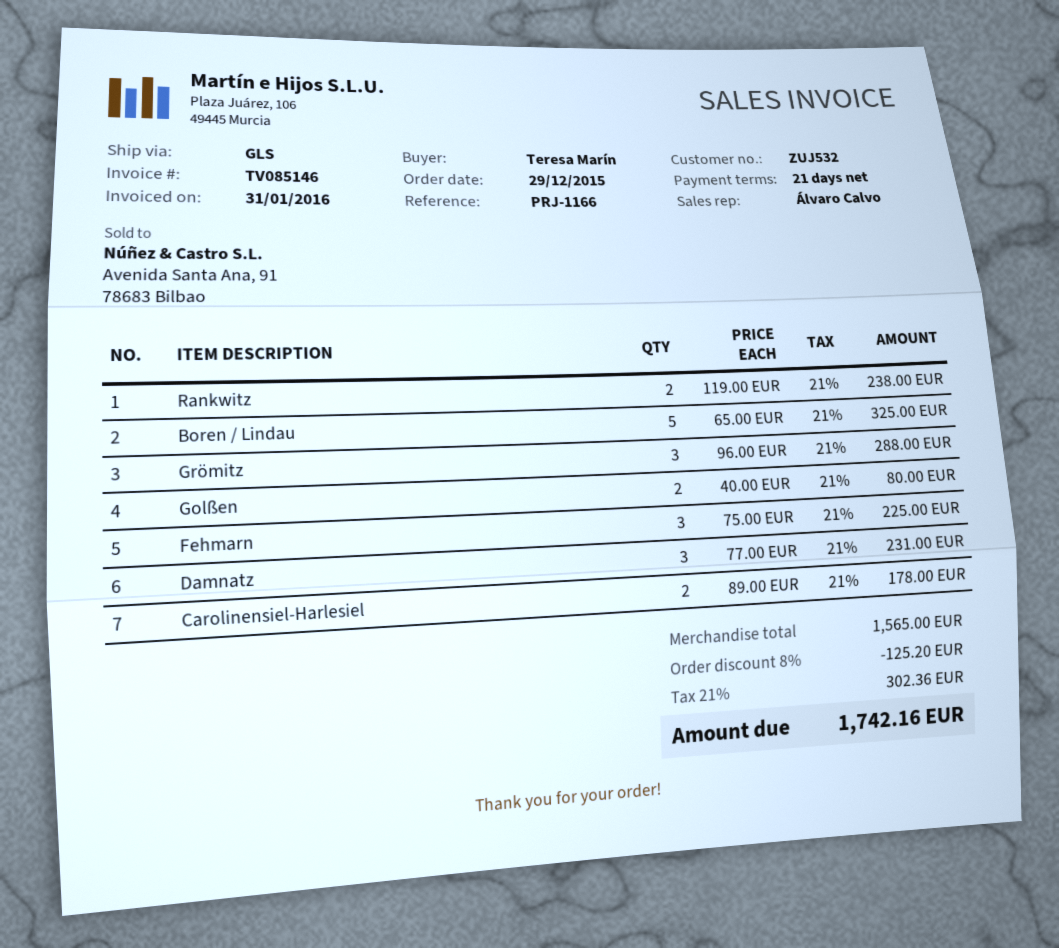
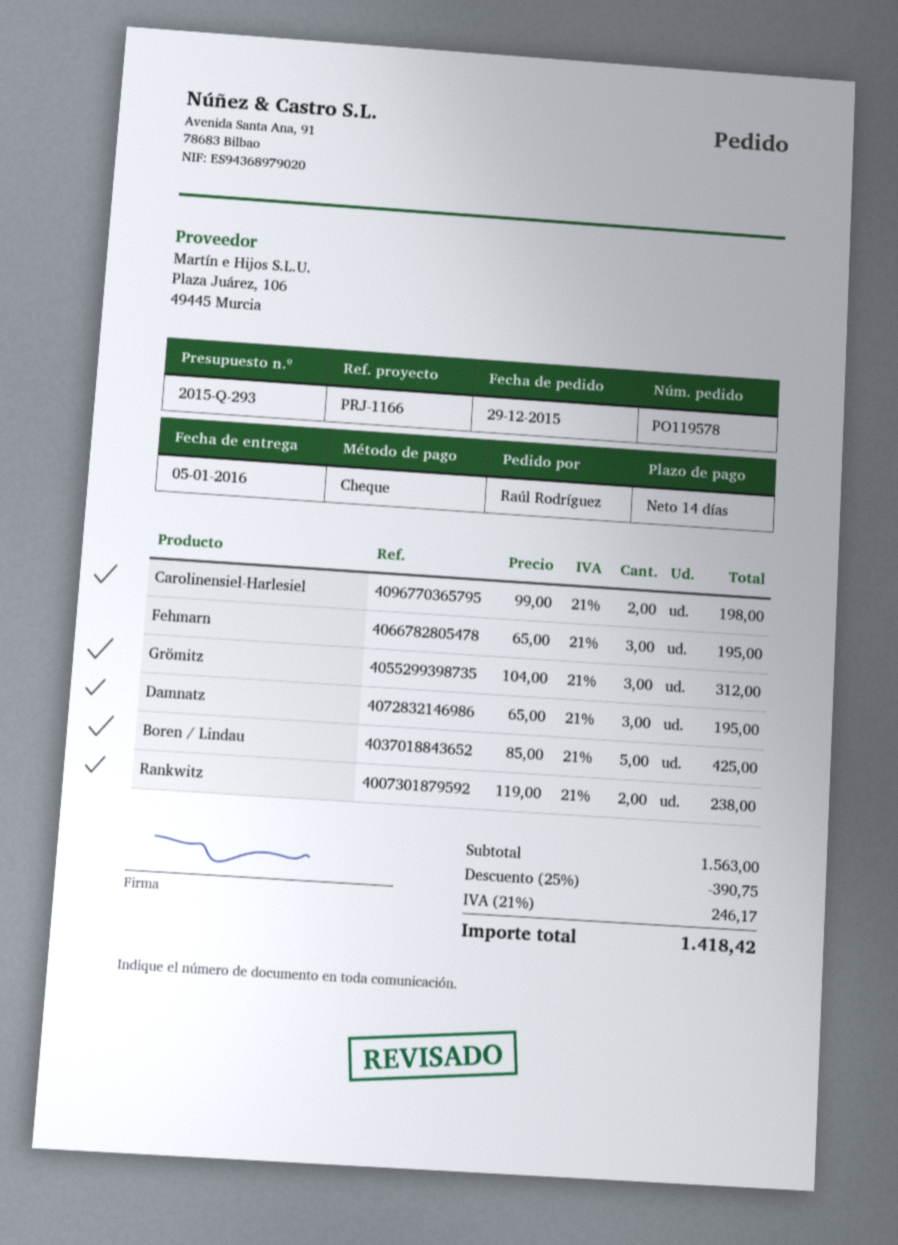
payment terms: 21 days -> 14 days
ordered by: Teresa Marín -> Raúl Rodríguez
Boren / Lindau: 5 x 65.00 = 325.00 -> 5 x 85.00 = 425.00
Grömitz: 3 x 96.00 = 288.00 -> 3 x 104.00 = 312.00
Golßen: 2 x 40.00 = 80.00 -> none
Fehmarn: 3 x 75.00 = 225.00 -> 3 x 65.00 = 195.00
Damnatz: 3 x 77.00 = 231.00 -> 3 x 65.00 = 195.00
Carolinensiel-Harlesiel: 2 x 89.00 = 178.00 -> 2 x 99.00 = 198.00
subtotal: 1565.00 -> 1563.00
discount: 8% = 125.20 -> 25% = 390.75
tax: 21% = 302.36 -> 21% = 246.17
total: 1742.16 -> 1418.42

